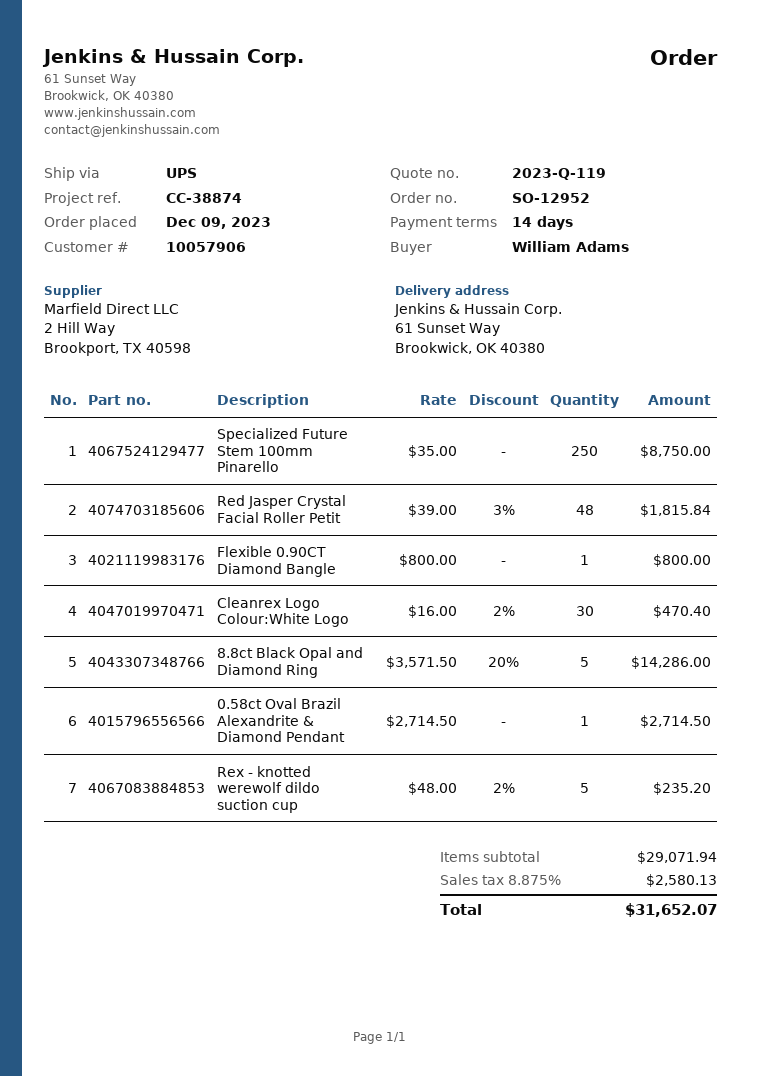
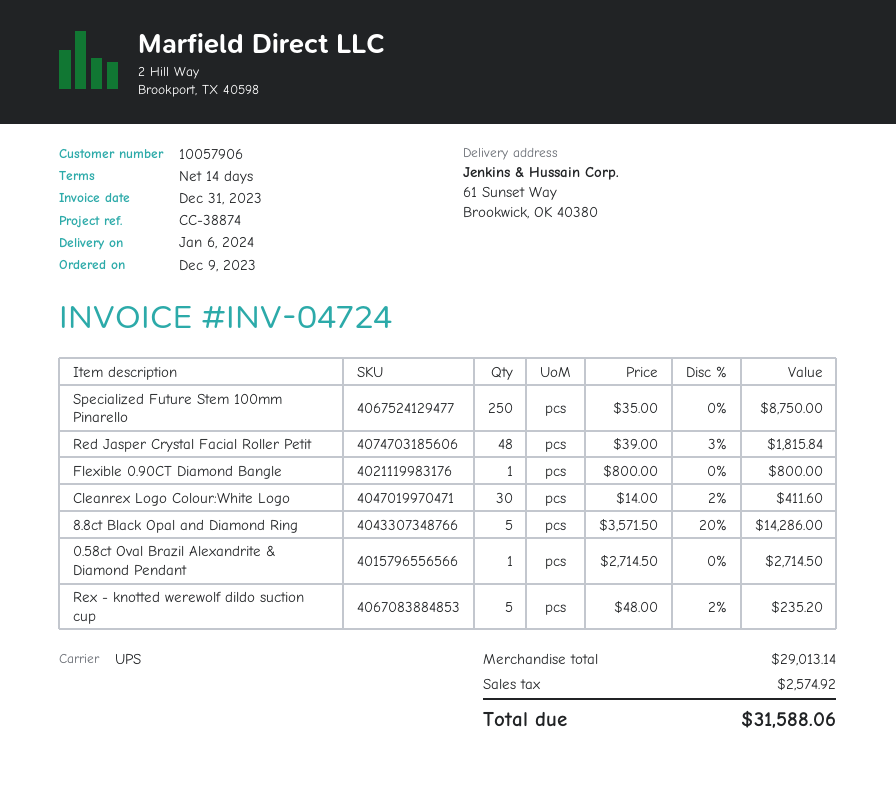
Cleanrex Logo Colour:White Logo: 30 x 16.00 - 2% = 470.40 -> 30 x 14.00 - 2% = 411.60
subtotal: 29071.94 -> 29013.14
tax: 2580.13 -> 2574.92
total: 31652.07 -> 31588.06

